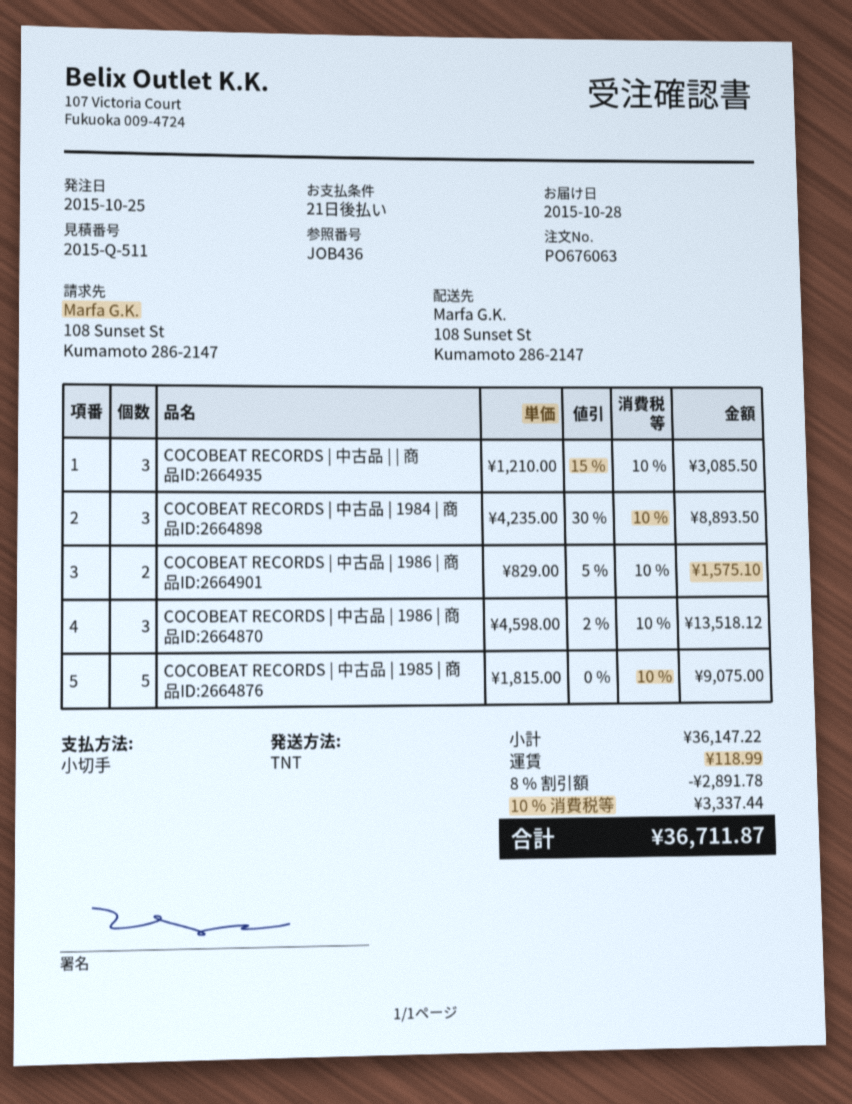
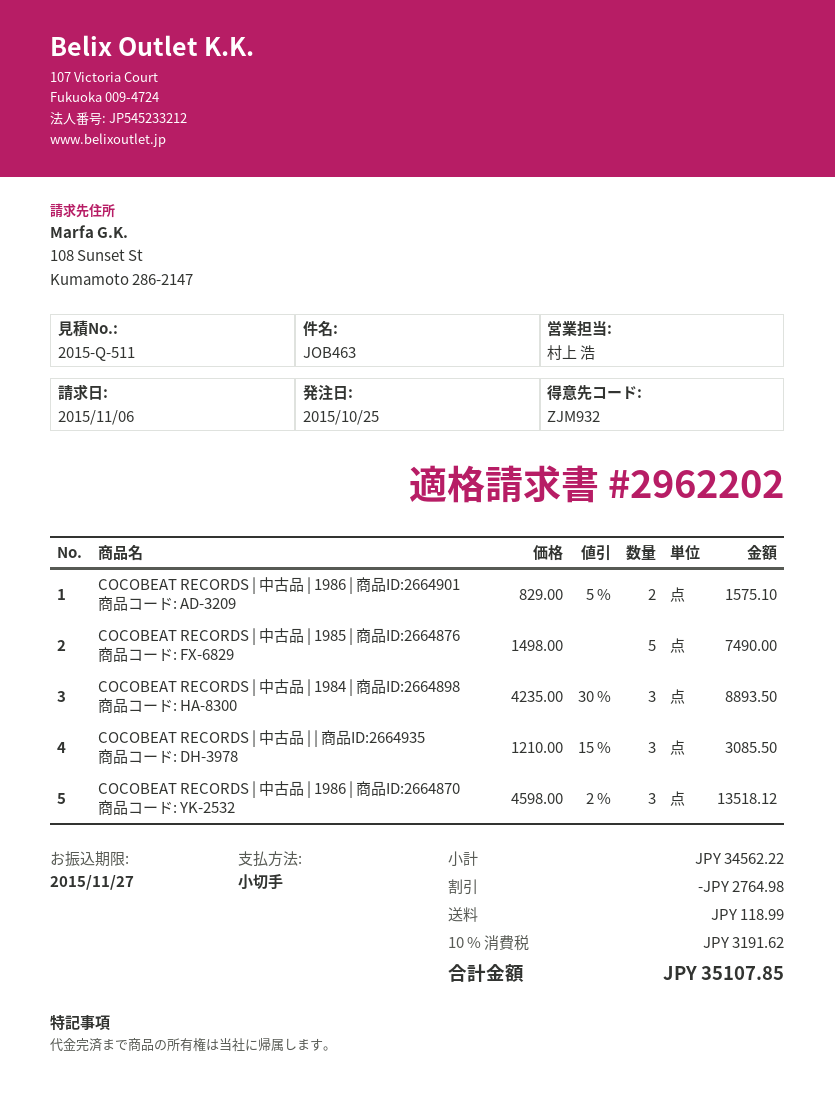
reference: JOB436 -> JOB463
COCOBEAT RECORDS | 中古品 | 1985 | 商品ID:2664876: 5 x 1815.00 = 9075.00 -> 5 x 1498.00 = 7490.00
subtotal: 36147.22 -> 34562.22
discount: 2891.78 -> 2764.98
tax: 10% = 3337.44 -> 10% = 3191.62
total: 36711.87 -> 35107.85

